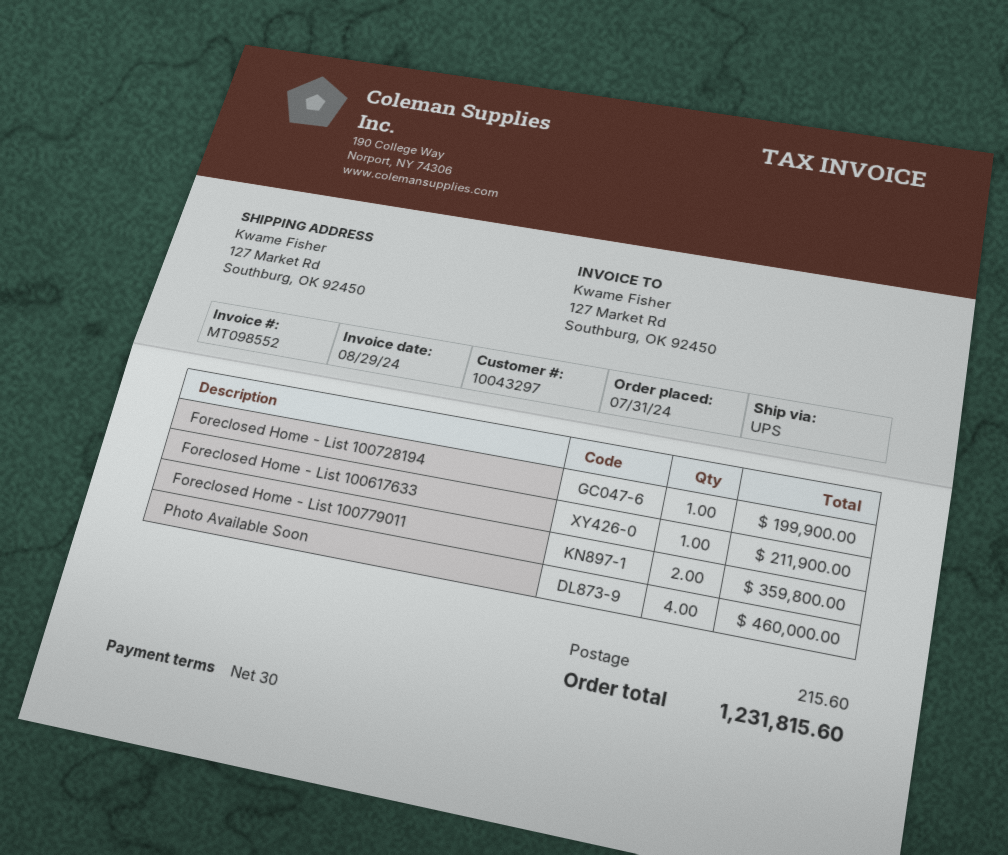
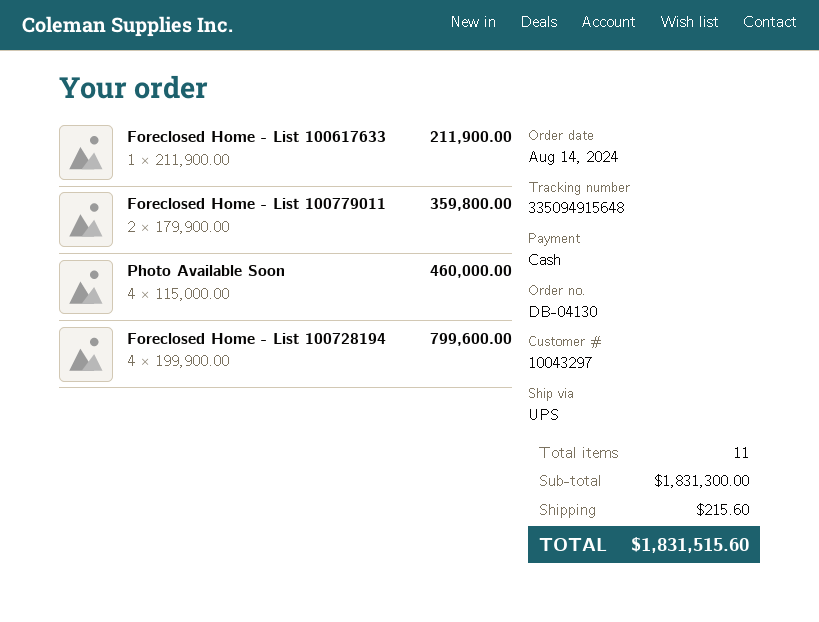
order date: 2024-07-31 -> 2024-08-14
Foreclosed Home - List 100728194: 1 for 199900.00 -> 4 for 799600.00
total: 1231815.60 -> 1831515.60

